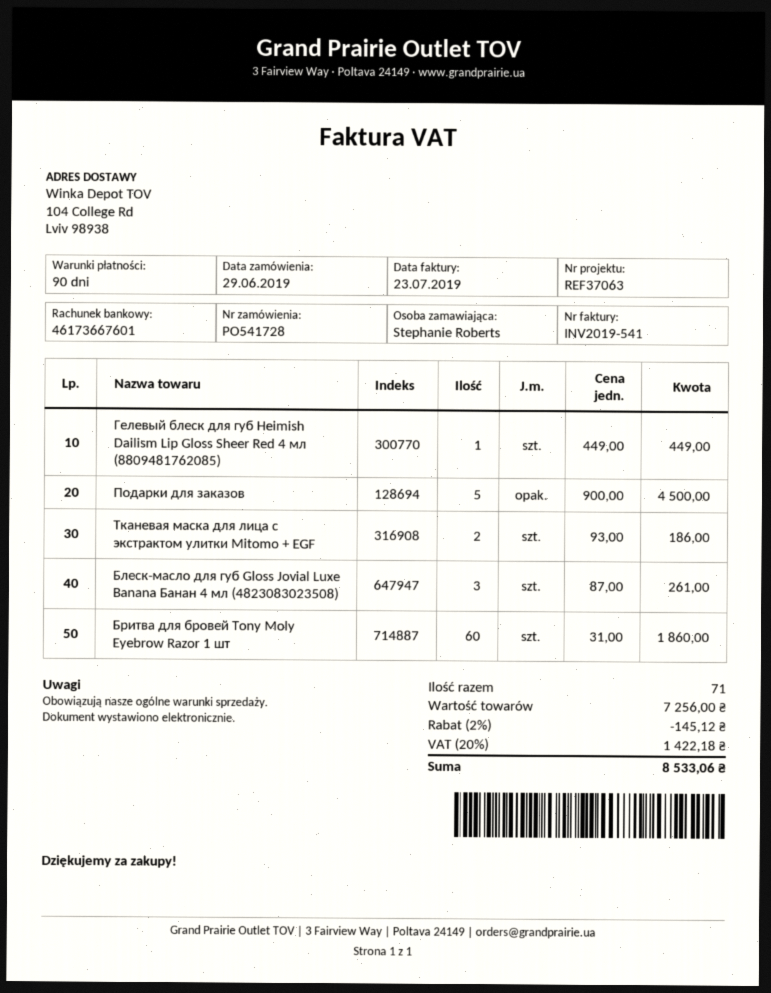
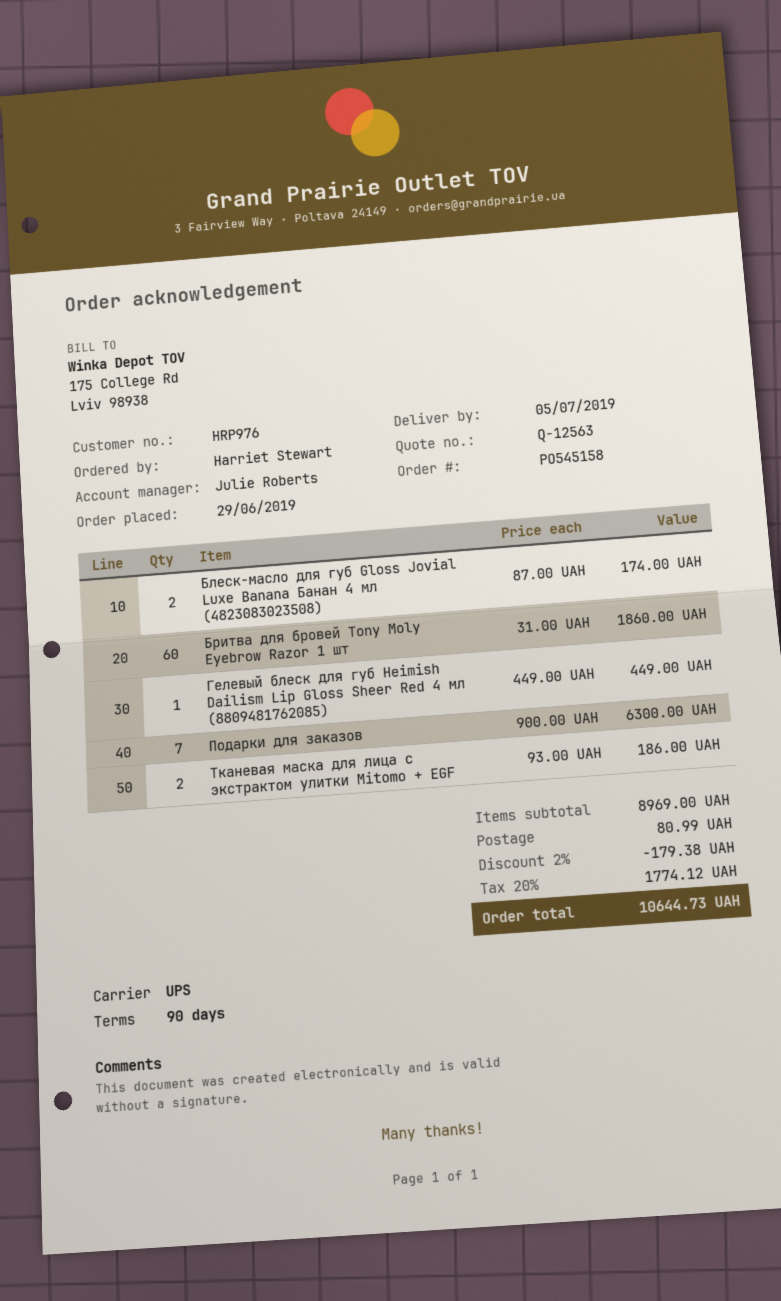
order number: PO541728 -> PO545158
ordered by: Stephanie Roberts -> Harriet Stewart
Подарки для заказов: 5 x 900.00 = 4500.00 -> 7 x 900.00 = 6300.00
Блеск-масло для губ Gloss Jovial Luxe Banana Банан 4 мл (4823083023508): 3 x 87.00 = 261.00 -> 2 x 87.00 = 174.00
subtotal: 7256.00 -> 8969.00
discount: 2% = 145.12 -> 2% = 179.38
shipping: none -> 80.99
tax: 20% = 1422.18 -> 20% = 1774.12
total: 8533.06 -> 10644.73

